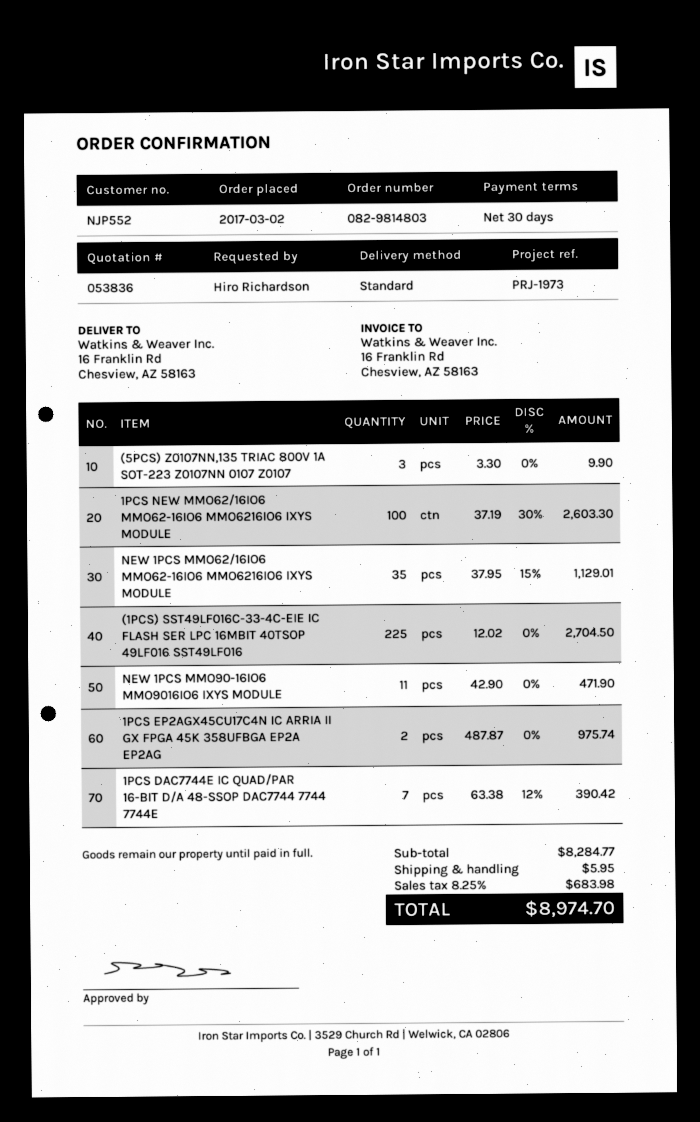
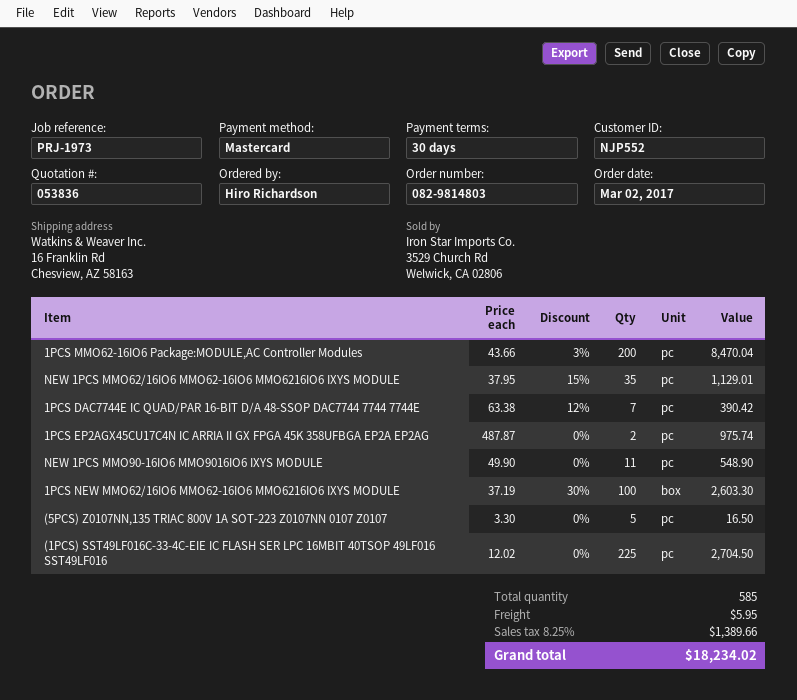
(5PCS) Z0107NN,135 TRIAC 800V 1A SOT-223 Z0107NN 0107 Z0107: 3 x 3.30 = 9.90 -> 5 x 3.30 = 16.50
NEW 1PCS MMO90-16IO6 MMO9016IO6 IXYS MODULE: 11 x 42.90 = 471.90 -> 11 x 49.90 = 548.90
1PCS MMO62-16IO6 Package:MODULE,AC Controller Modules: none -> 200 x 43.66 - 3% = 8470.04
tax: 8.25% = 683.98 -> 8.25% = 1389.66
total: 8974.70 -> 18234.02

